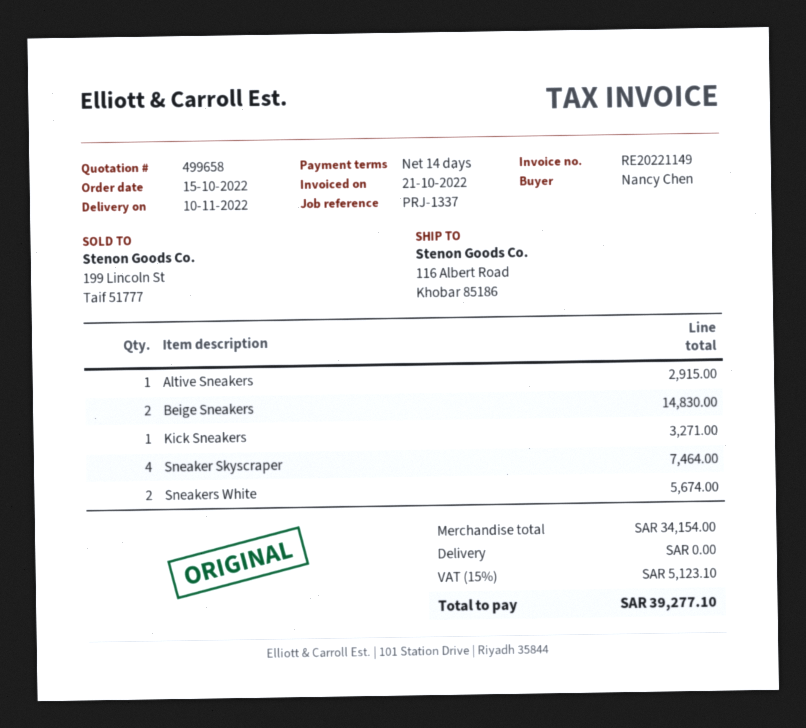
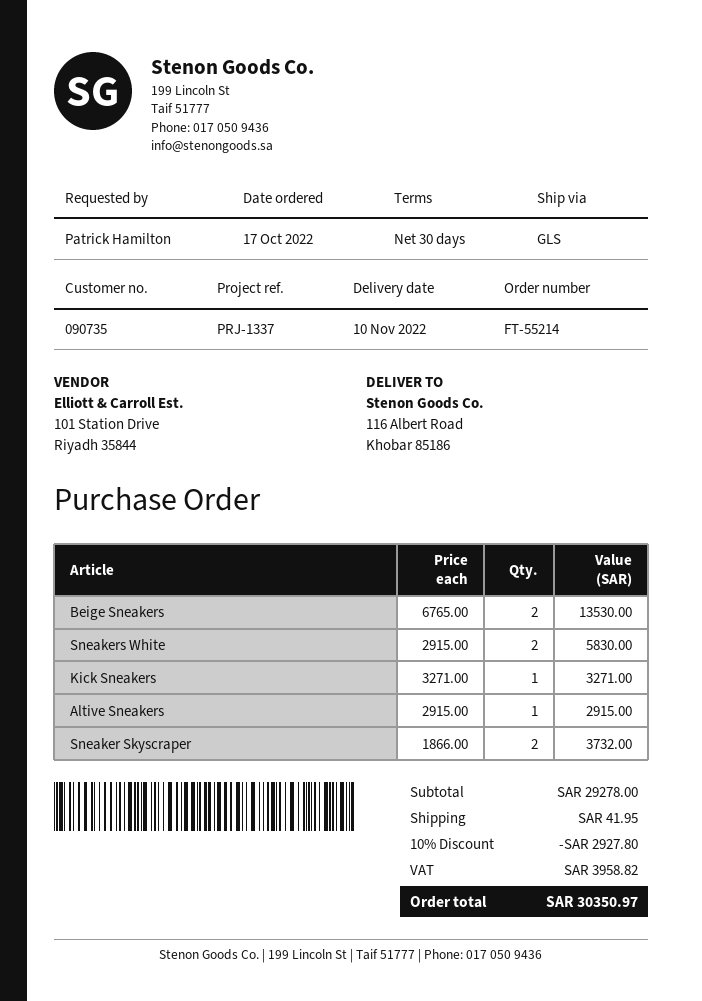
order date: 2022-10-15 -> 2022-10-17
payment terms: 14 days -> 30 days
ordered by: Nancy Chen -> Patrick Hamilton
Beige Sneakers: 2 for 14830.00 -> 2 for 13530.00
Sneaker Skyscraper: 4 for 7464.00 -> 2 for 3732.00
Sneakers White: 2 for 5674.00 -> 2 for 5830.00
subtotal: 34154.00 -> 29278.00
discount: none -> 10% = 2927.80
shipping: 0.00 -> 41.95
tax: 5123.10 -> 3958.82
total: 39277.10 -> 30350.97

